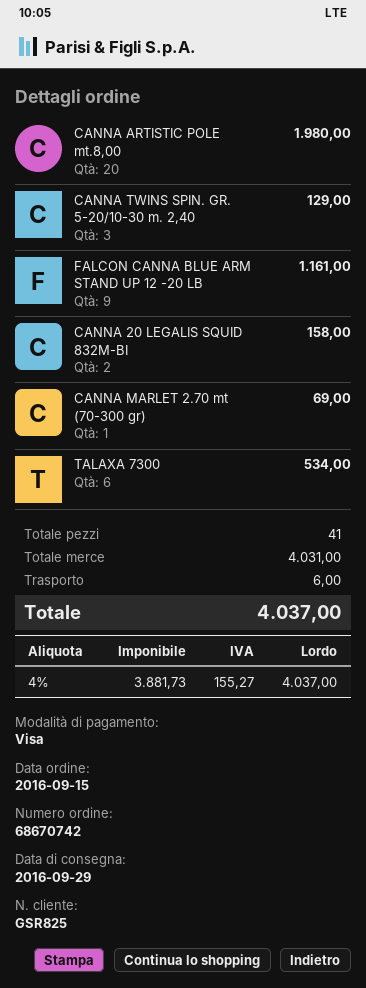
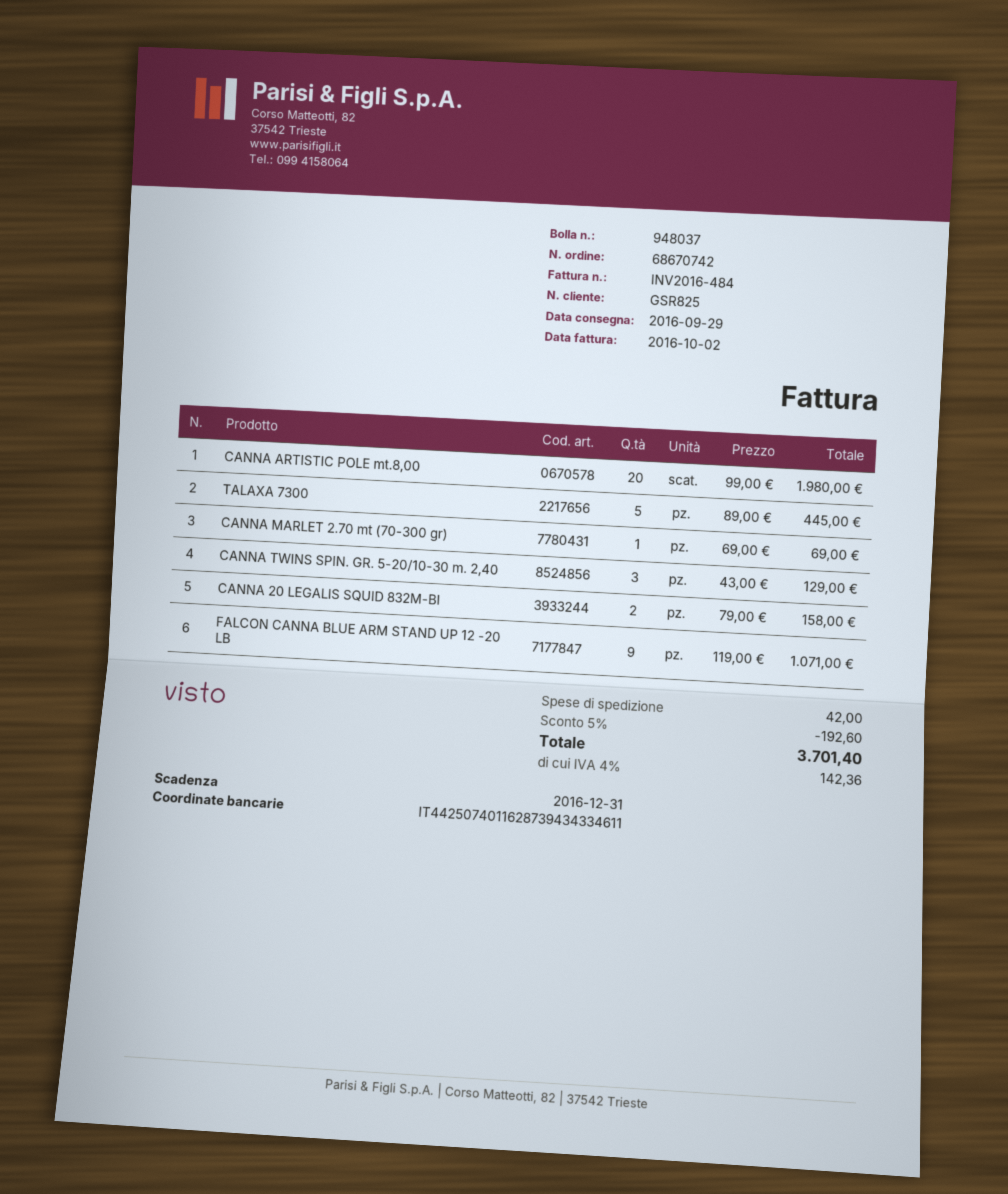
FALCON CANNA BLUE ARM STAND UP 12 -20 LB: 9 for 1161.00 -> 9 for 1071.00
TALAXA 7300: 6 for 534.00 -> 5 for 445.00
discount: none -> 5% = 192.60
shipping: 6.00 -> 42.00
tax: 4% = 155.27 -> 4% = 142.36
total: 4037.00 -> 3701.40

